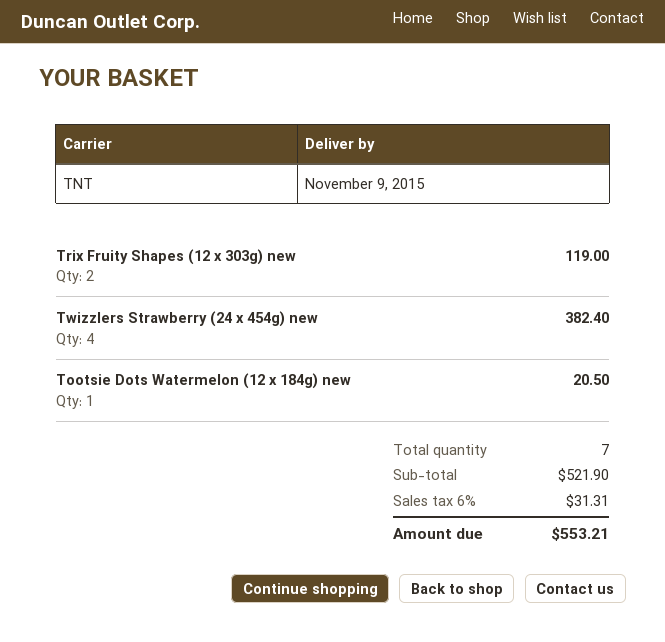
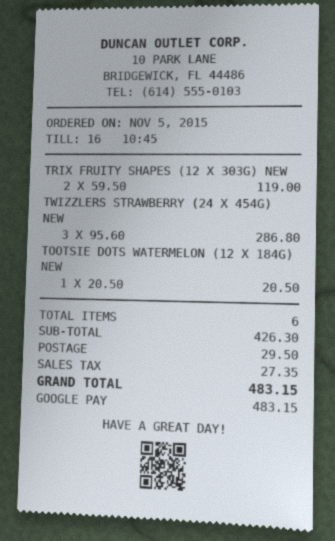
Twizzlers Strawberry (24 x 454g) new: 4 for 382.40 -> 3 for 286.80
total quantity: 7 -> 6
subtotal: 521.90 -> 426.30
shipping: none -> 29.50
tax: 31.31 -> 27.35
total: 553.21 -> 483.15

